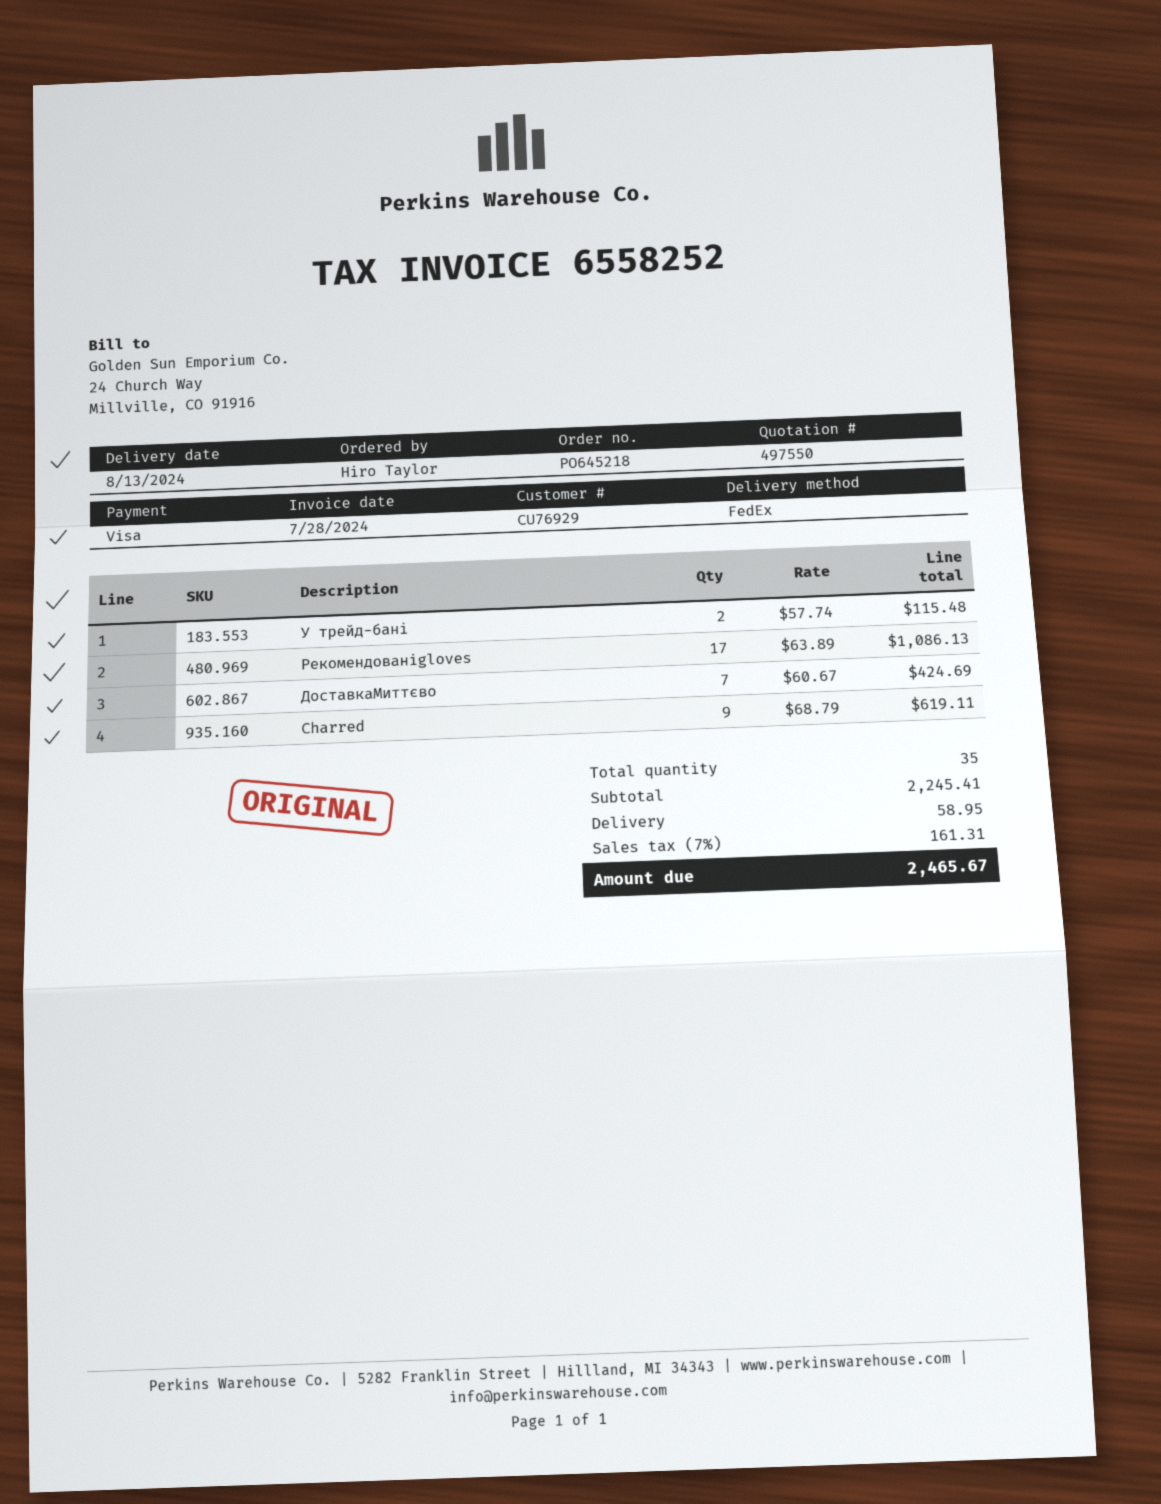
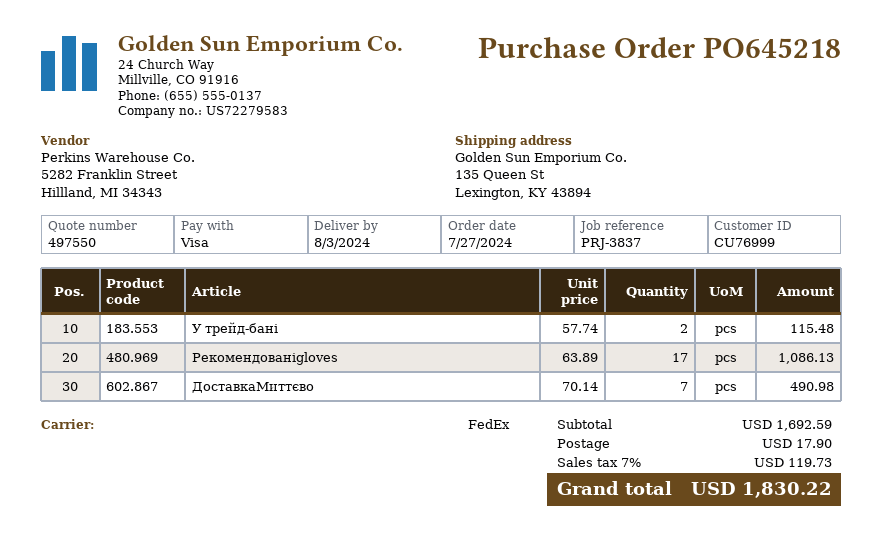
delivery date: 2024-08-13 -> 2024-08-03
customer number: CU76929 -> CU76999
ДоставкаМиттєво: 7 x 60.67 = 424.69 -> 7 x 70.14 = 490.98
Charred: 9 x 68.79 = 619.11 -> none
subtotal: 2245.41 -> 1692.59
shipping: 58.95 -> 17.90
tax: 7% = 161.31 -> 7% = 119.73
total: 2465.67 -> 1830.22

